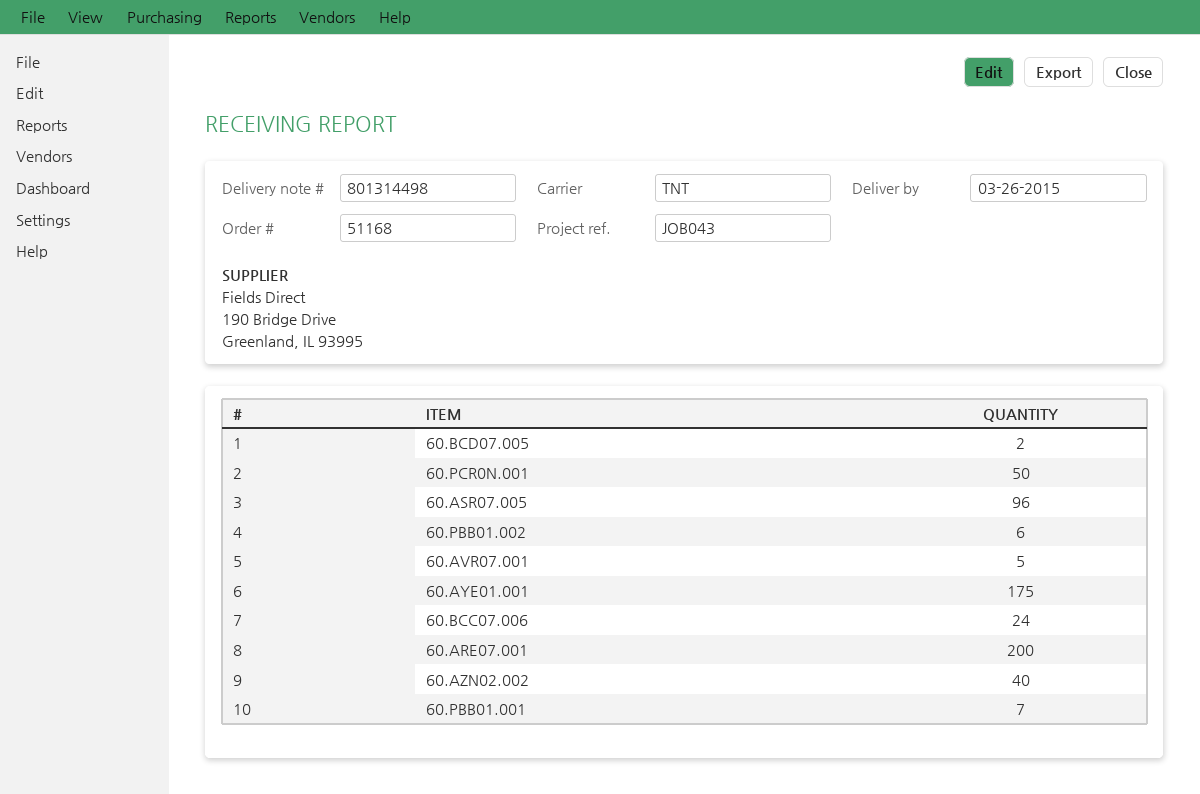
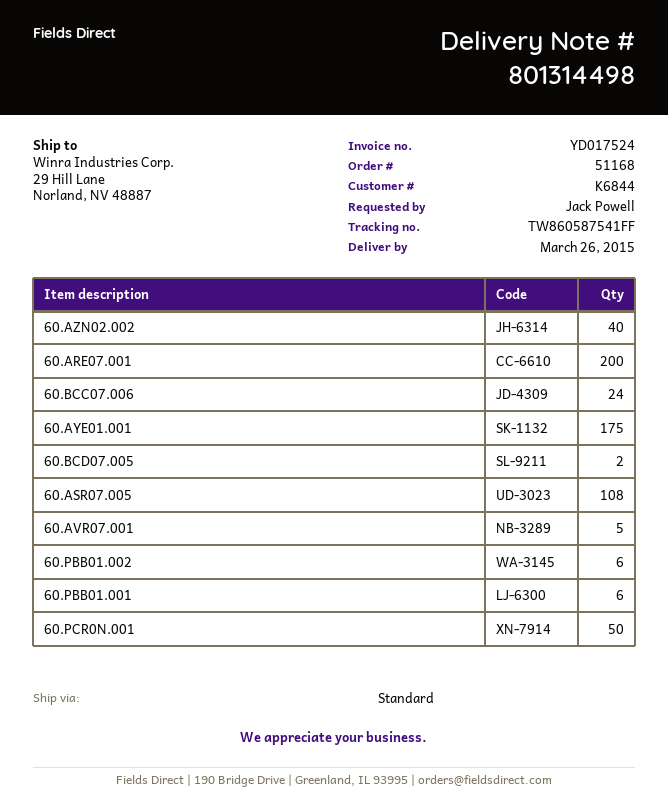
shipping method: TNT -> standard
60.ASR07.005: 96 -> 108
60.PBB01.001: 7 -> 6

